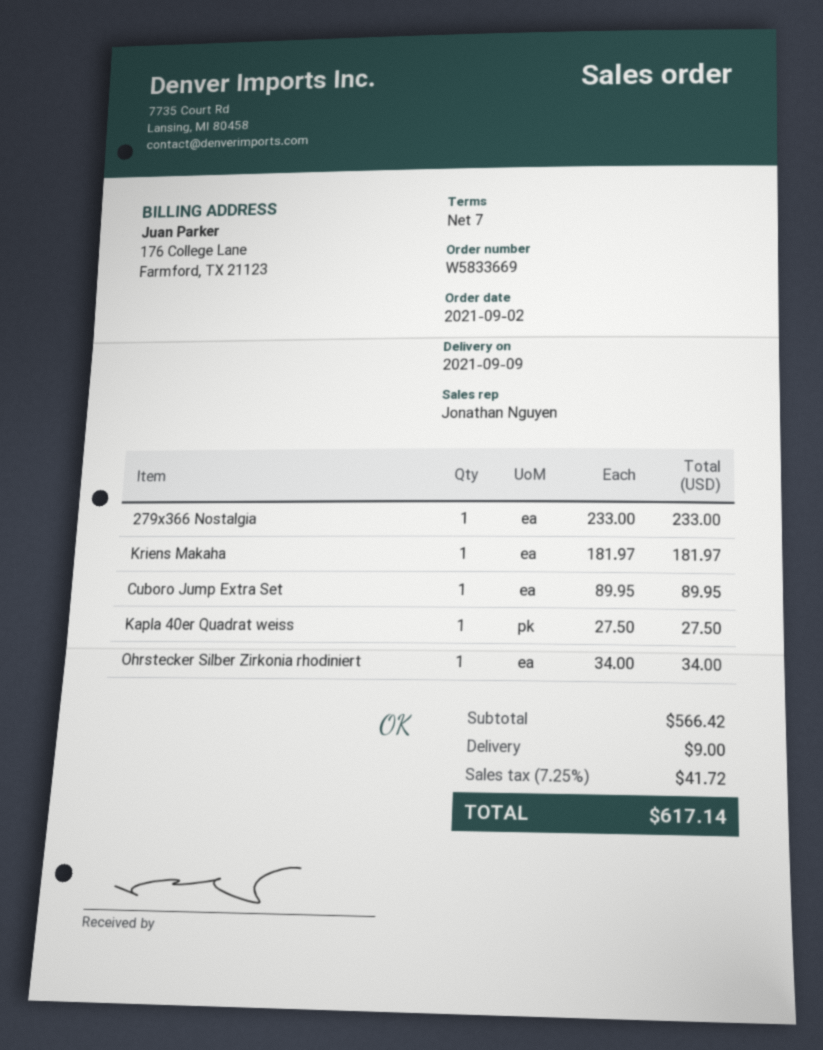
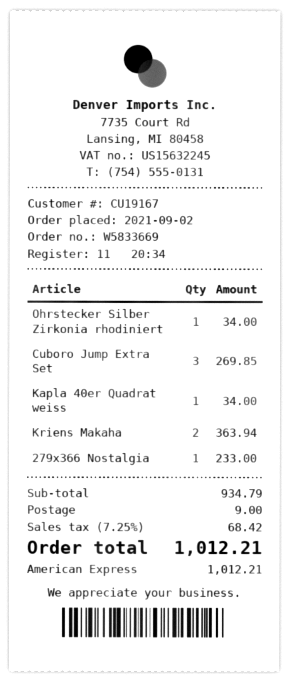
Kriens Makaha: 1 for 181.97 -> 2 for 363.94
Cuboro Jump Extra Set: 1 for 89.95 -> 3 for 269.85
Kapla 40er Quadrat weiss: 1 for 27.50 -> 1 for 34.00
subtotal: 566.42 -> 934.79
tax: 7.25% = 41.72 -> 7.25% = 68.42
total: 617.14 -> 1012.21

